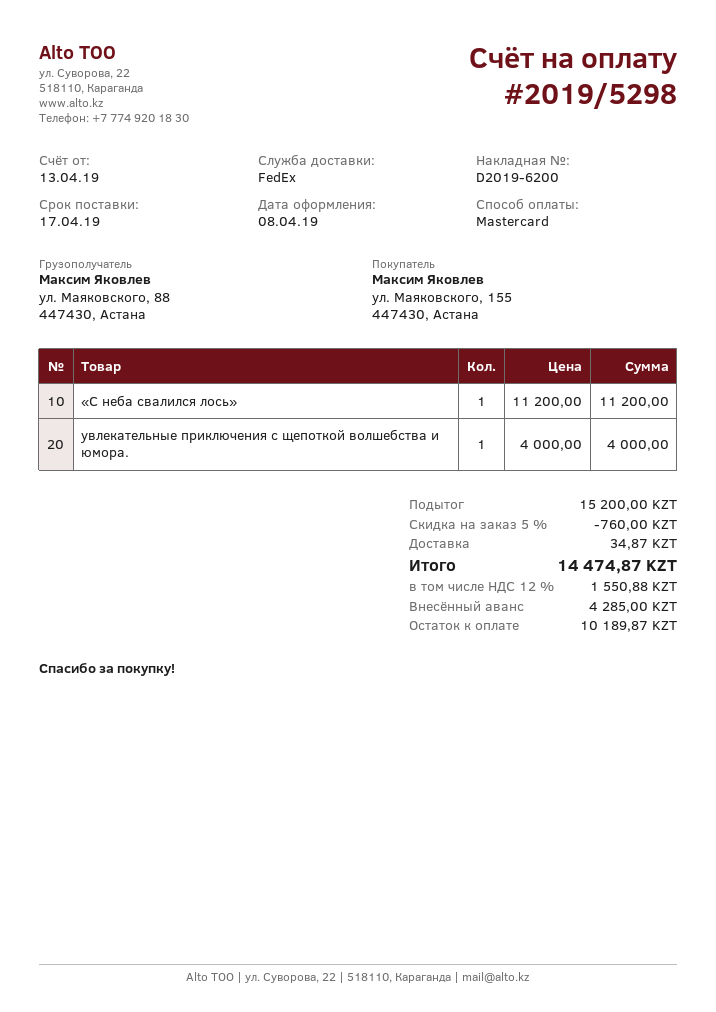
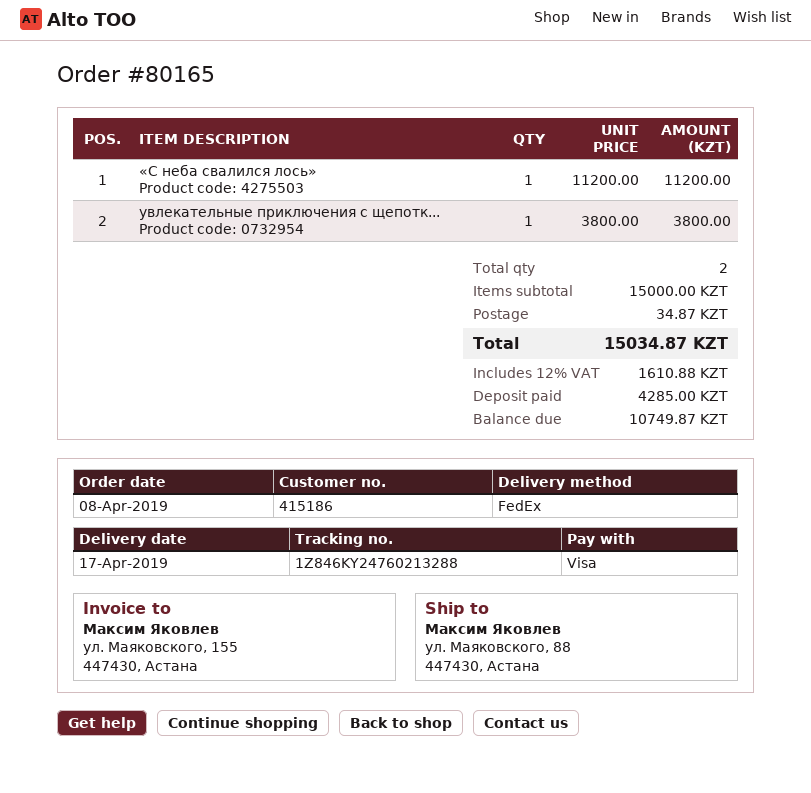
payment method: Mastercard -> Visa
увлекательные приключения с щепоткой волшебства и юмора.: 1 x 4000.00 = 4000.00 -> 1 x 3800.00 = 3800.00
subtotal: 15200.00 -> 15000.00
discount: 5% = 760.00 -> none
tax: 12% = 1550.88 -> 12% = 1610.88
total: 14474.87 -> 15034.87
balance: 10189.87 -> 10749.87

